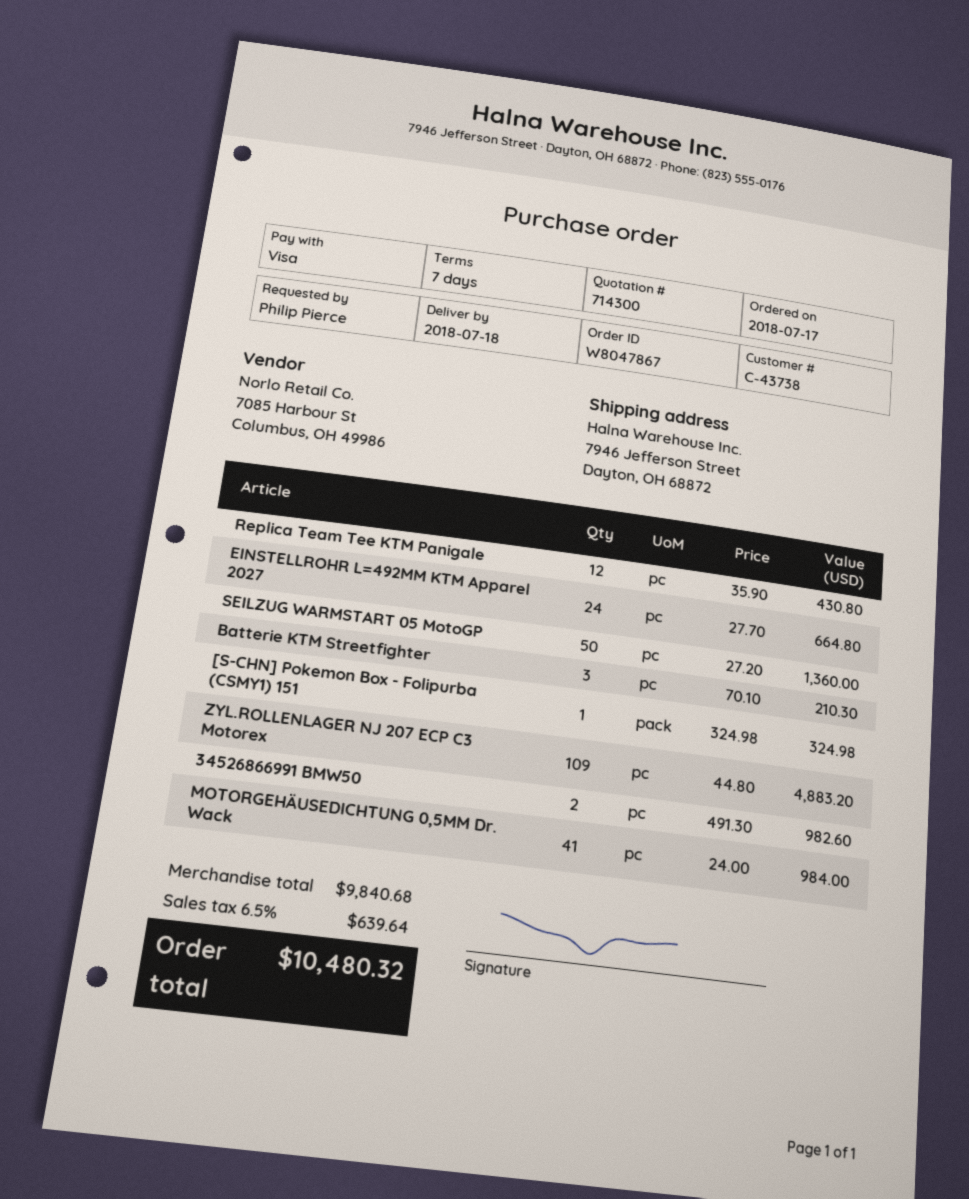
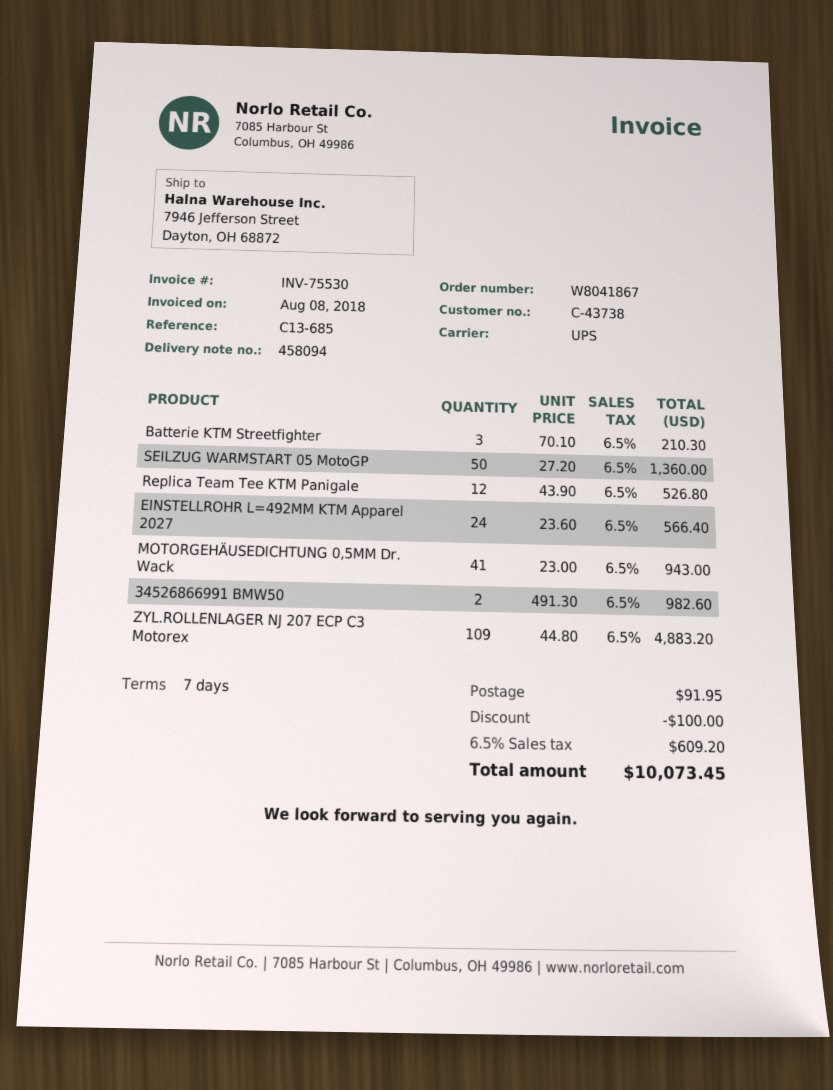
order number: W8047867 -> W8041867
Replica Team Tee KTM Panigale: 12 x 35.90 = 430.80 -> 12 x 43.90 = 526.80
EINSTELLROHR L=492MM KTM Apparel 2027: 24 x 27.70 = 664.80 -> 24 x 23.60 = 566.40
[S-CHN] Pokemon Box - Folipurba (CSMY1) 151: 1 x 324.98 = 324.98 -> none
MOTORGEHÄUSEDICHTUNG 0,5MM Dr. Wack: 41 x 24.00 = 984.00 -> 41 x 23.00 = 943.00
discount: none -> 100.00
shipping: none -> 91.95
tax: 6.5% = 639.64 -> 6.5% = 609.20
total: 10480.32 -> 10073.45

